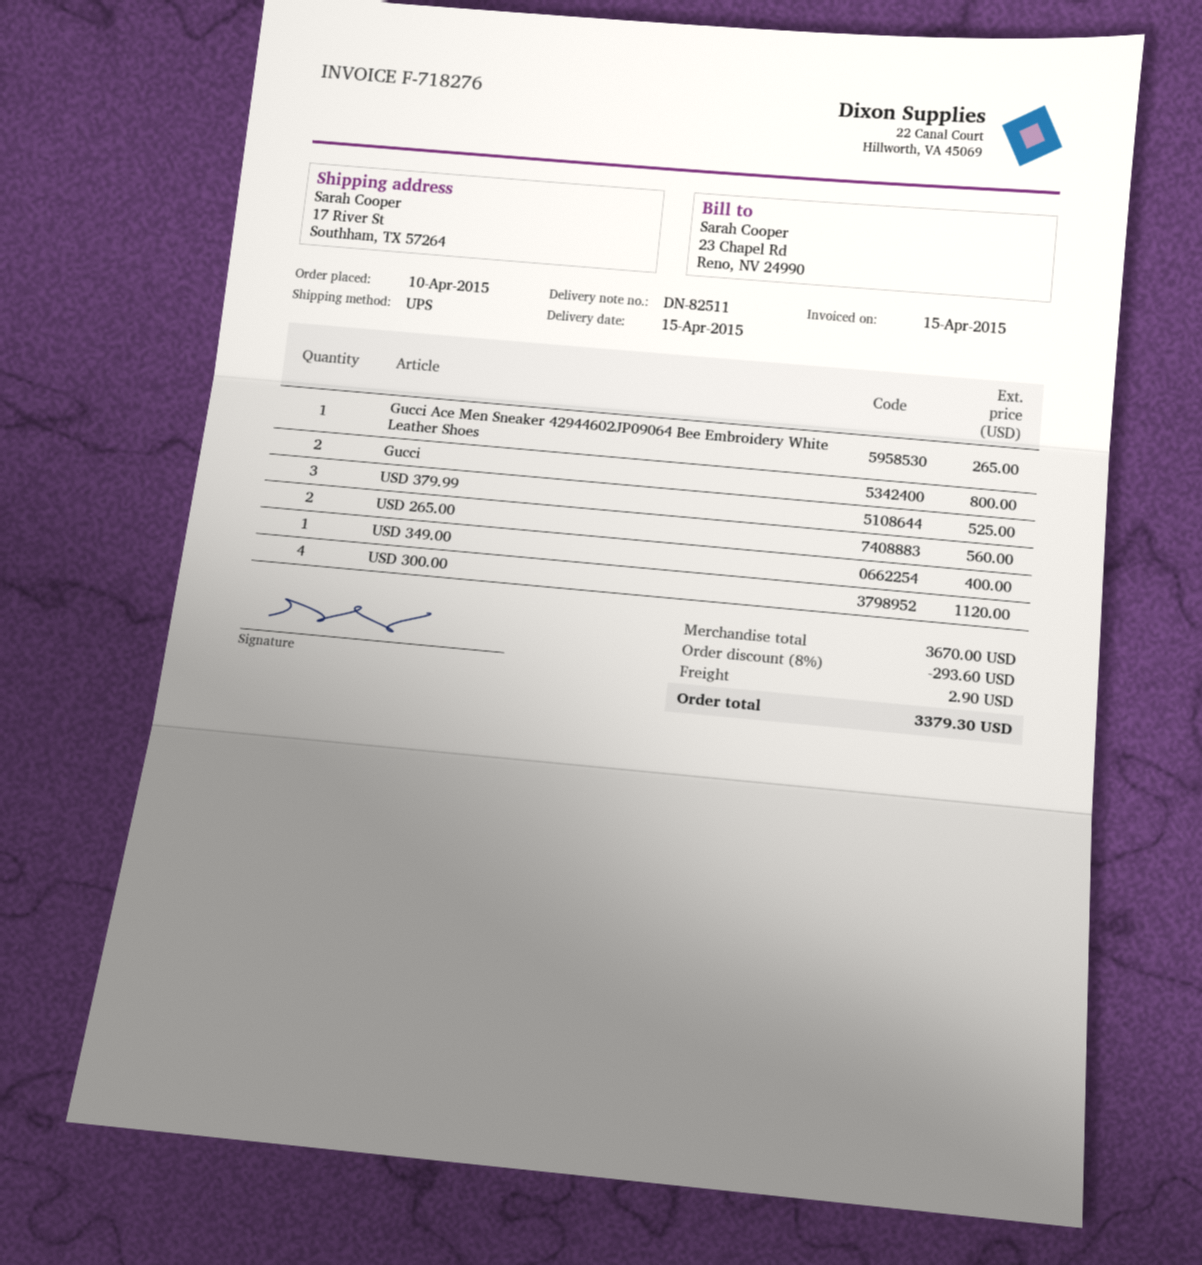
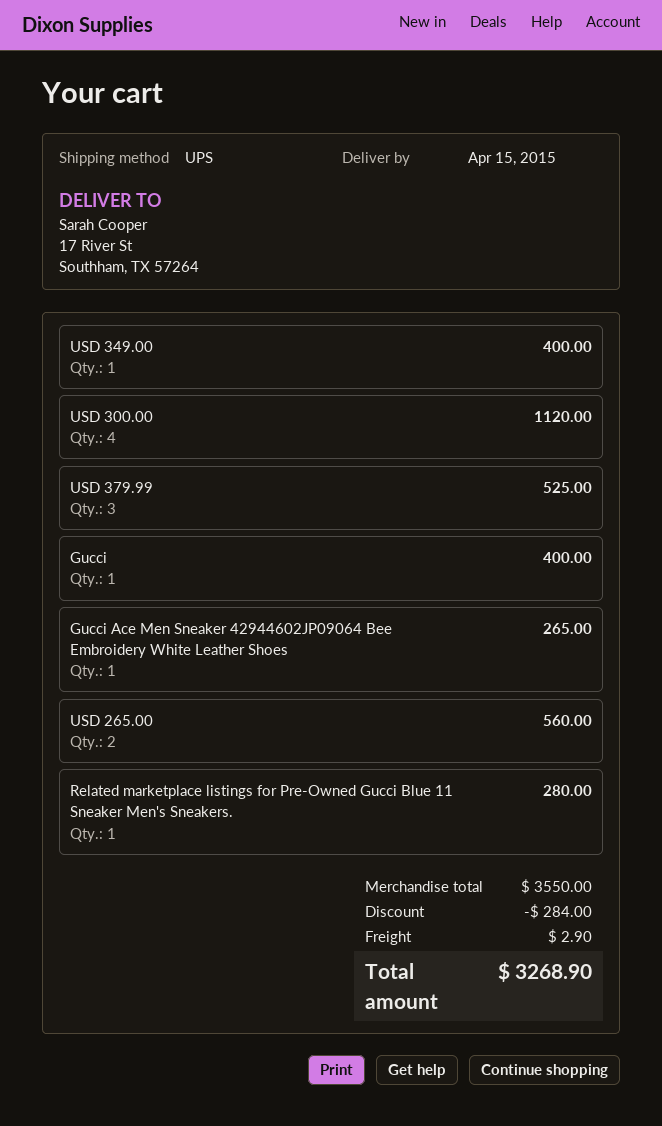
Gucci: 2 for 800.00 -> 1 for 400.00
Related marketplace listings for Pre-Owned Gucci Blue 11 Sneaker Men's Sneakers.: none -> 1 for 280.00
subtotal: 3670.00 -> 3550.00
discount: 293.60 -> 284.00
total: 3379.30 -> 3268.90

